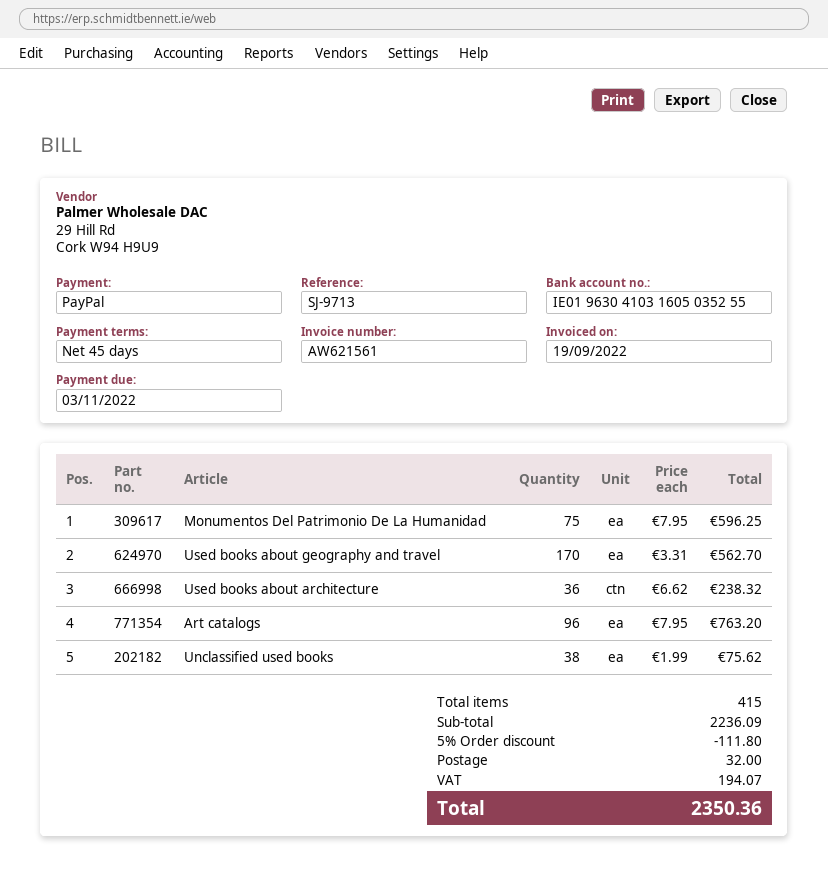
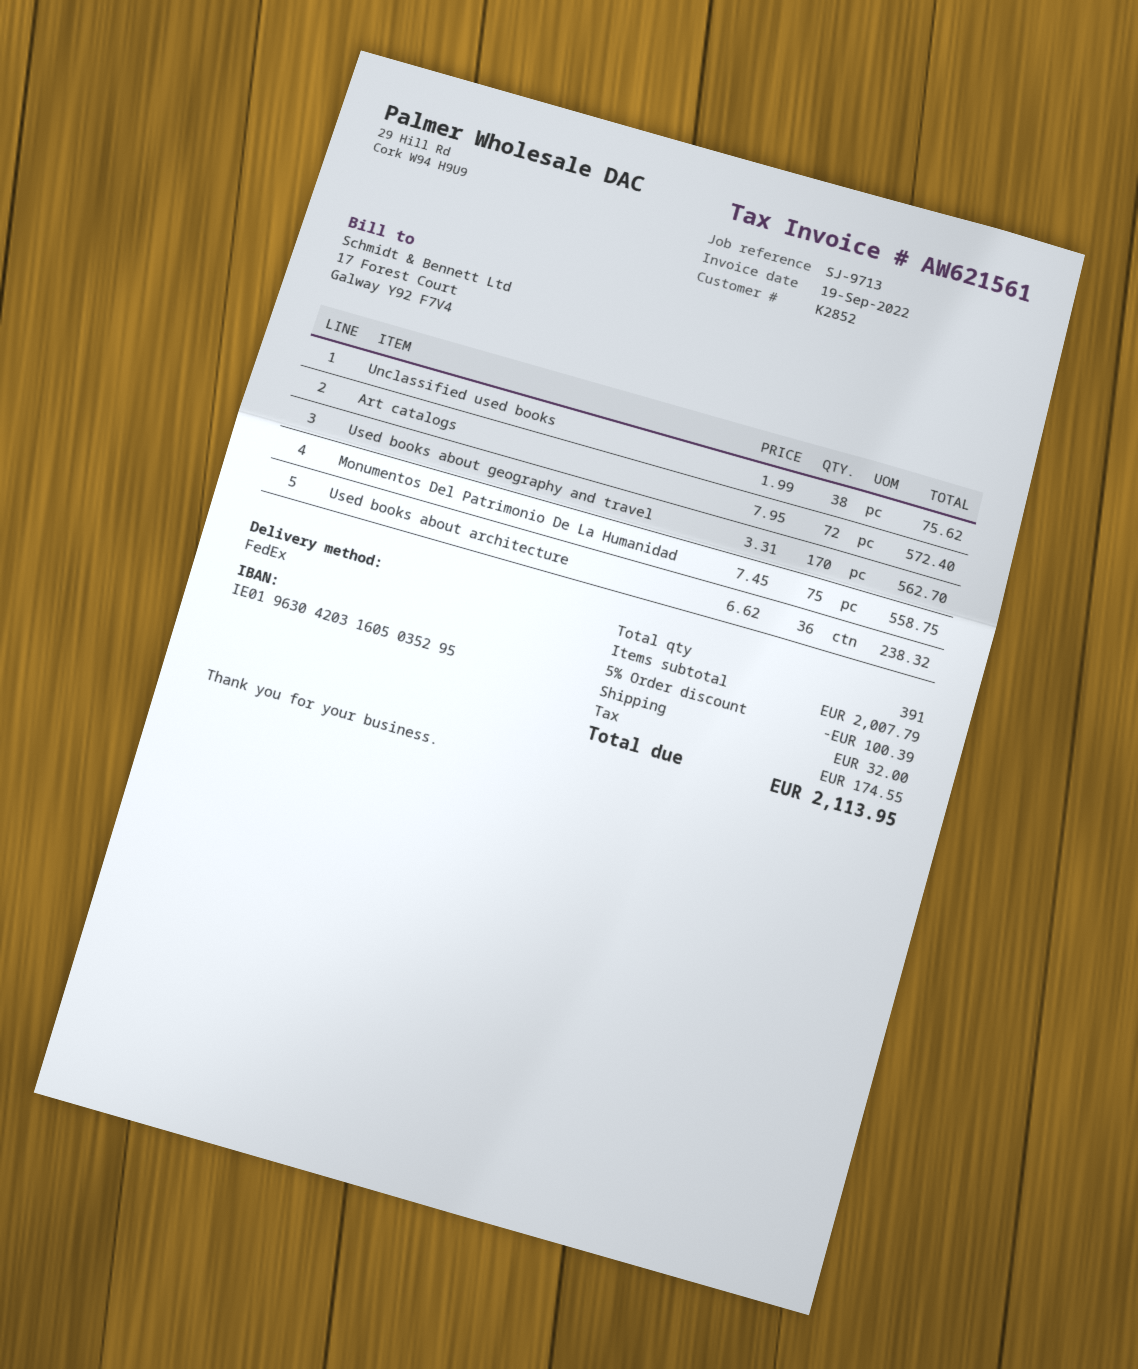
bank account: IE01963041031605035255 -> IE01963042031605035295
Monumentos Del Patrimonio De La Humanidad: 75 x 7.95 = 596.25 -> 75 x 7.45 = 558.75
Art catalogs: 96 x 7.95 = 763.20 -> 72 x 7.95 = 572.40
total quantity: 415 -> 391
subtotal: 2236.09 -> 2007.79
discount: 5% = 111.80 -> 5% = 100.39
tax: 194.07 -> 174.55
total: 2350.36 -> 2113.95

